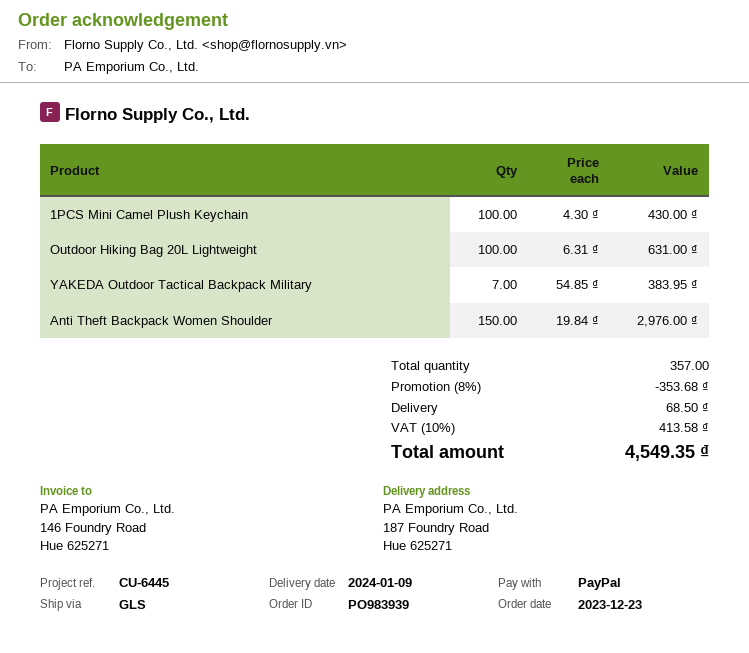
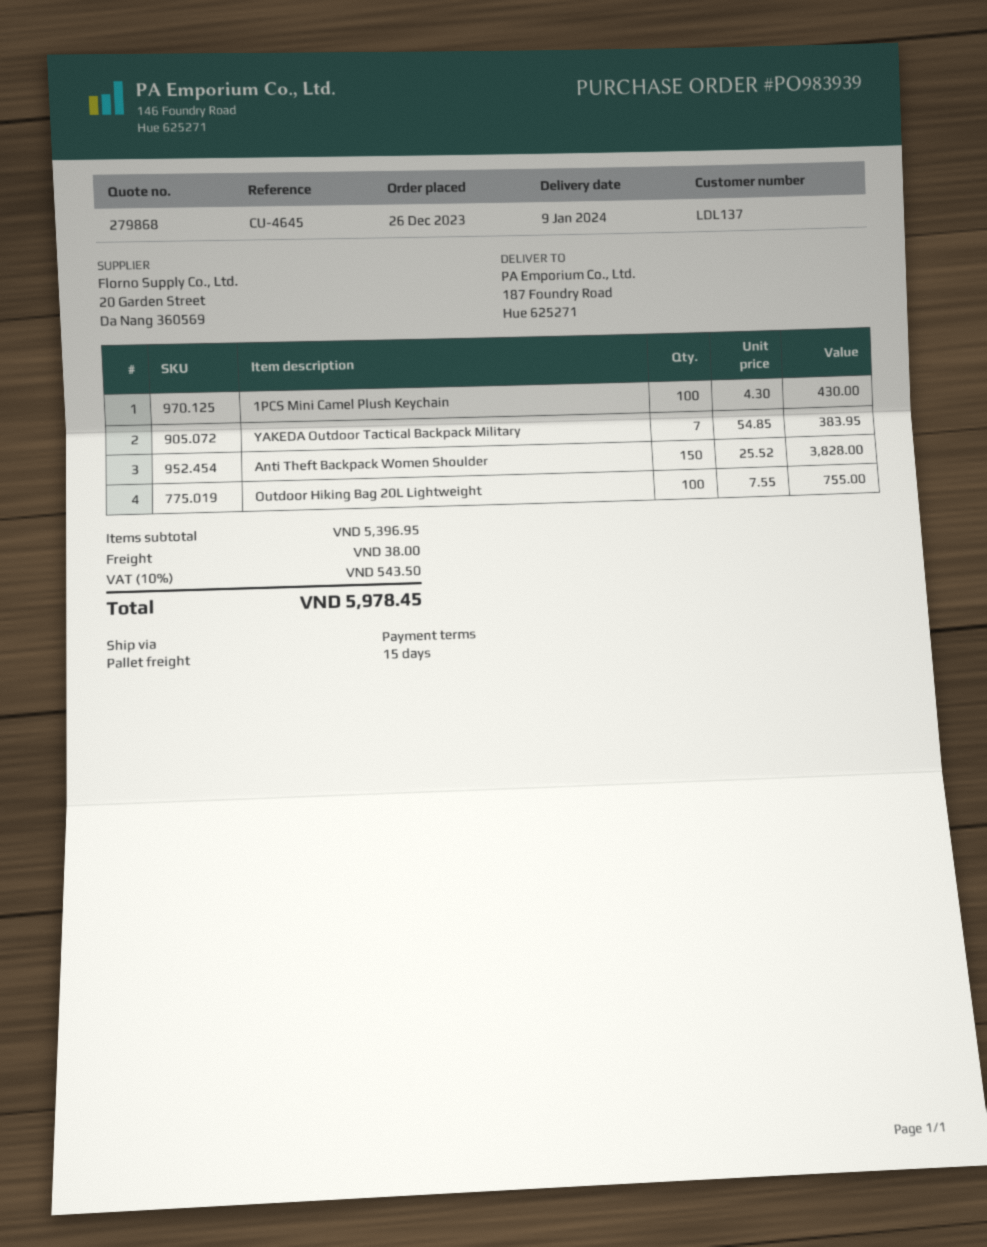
order date: 2023-12-23 -> 2023-12-26
reference: CU-6445 -> CU-4645
shipping method: GLS -> pallet freight
Outdoor Hiking Bag 20L Lightweight: 100 x 6.31 = 631.00 -> 100 x 7.55 = 755.00
Anti Theft Backpack Women Shoulder: 150 x 19.84 = 2976.00 -> 150 x 25.52 = 3828.00
discount: 8% = 353.68 -> none
shipping: 68.50 -> 38.00
tax: 10% = 413.58 -> 10% = 543.50
total: 4549.35 -> 5978.45

